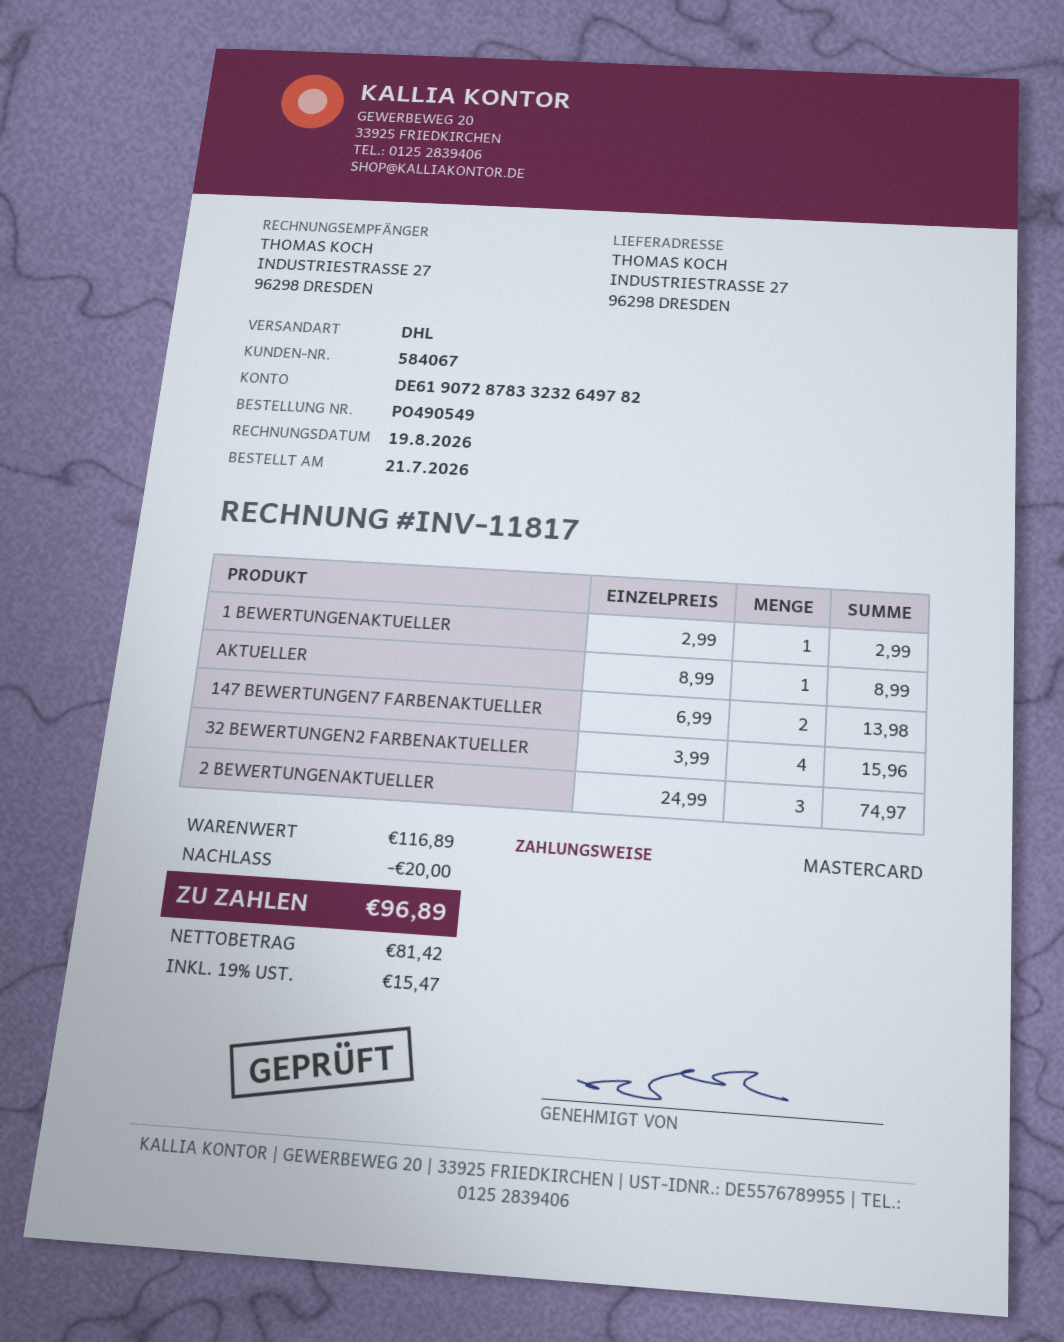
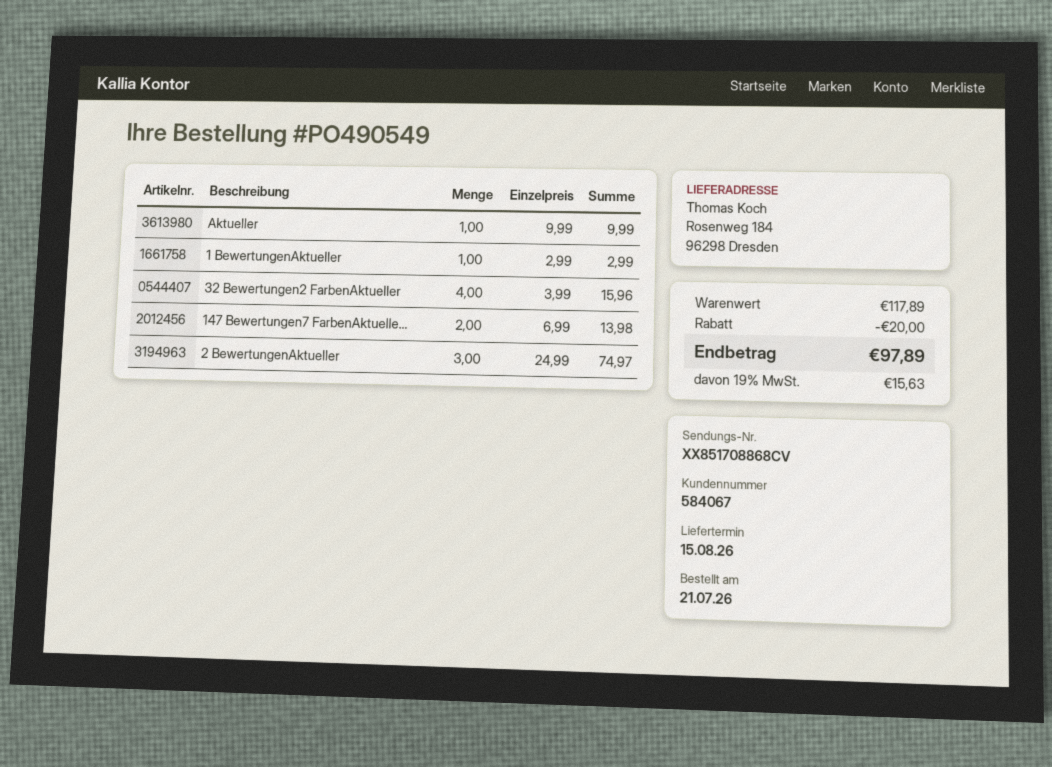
ship to: INDUSTRIESTRASSE 27, 96298 DRESDEN -> Rosenweg 184, 96298 Dresden
AKTUELLER: 1 x 8.99 = 8.99 -> 1 x 9.99 = 9.99
subtotal: 116.89 -> 117.89
tax: 19% = 15.47 -> 19% = 15.63
total: 96.89 -> 97.89

